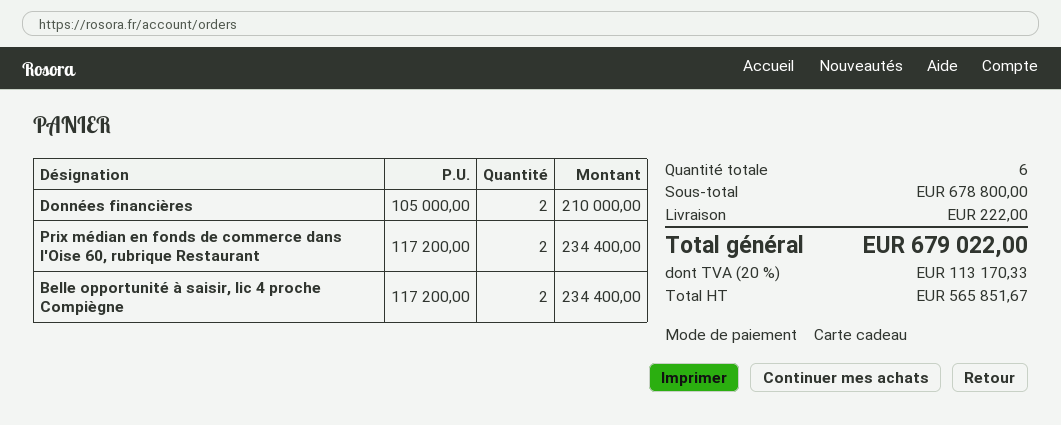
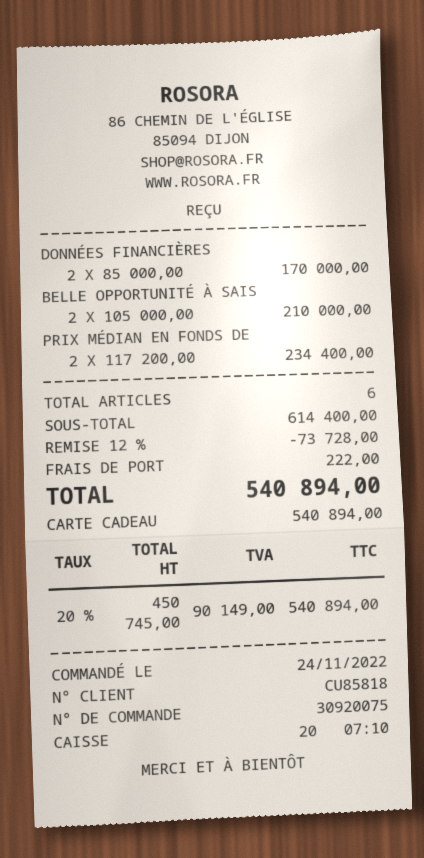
Données financières: 2 x 105000.00 = 210000.00 -> 2 x 85000.00 = 170000.00
Belle opportunité à saisir, lic 4 proche Compiègne: 2 x 117200.00 = 234400.00 -> 2 x 105000.00 = 210000.00
subtotal: 678800.00 -> 614400.00
discount: none -> 12% = 73728.00
net: 565851.67 -> 450745.00
tax: 20% = 113170.33 -> 20% = 90149.00
total: 679022.00 -> 540894.00

